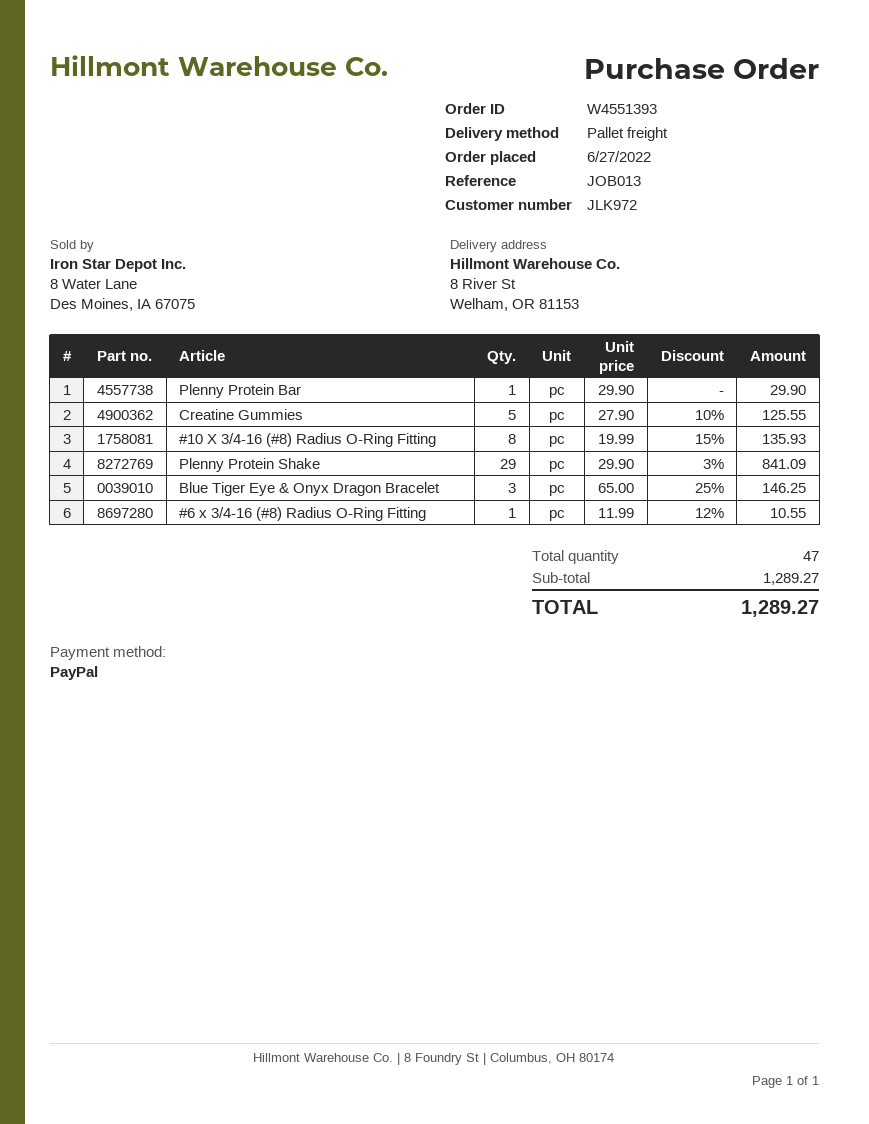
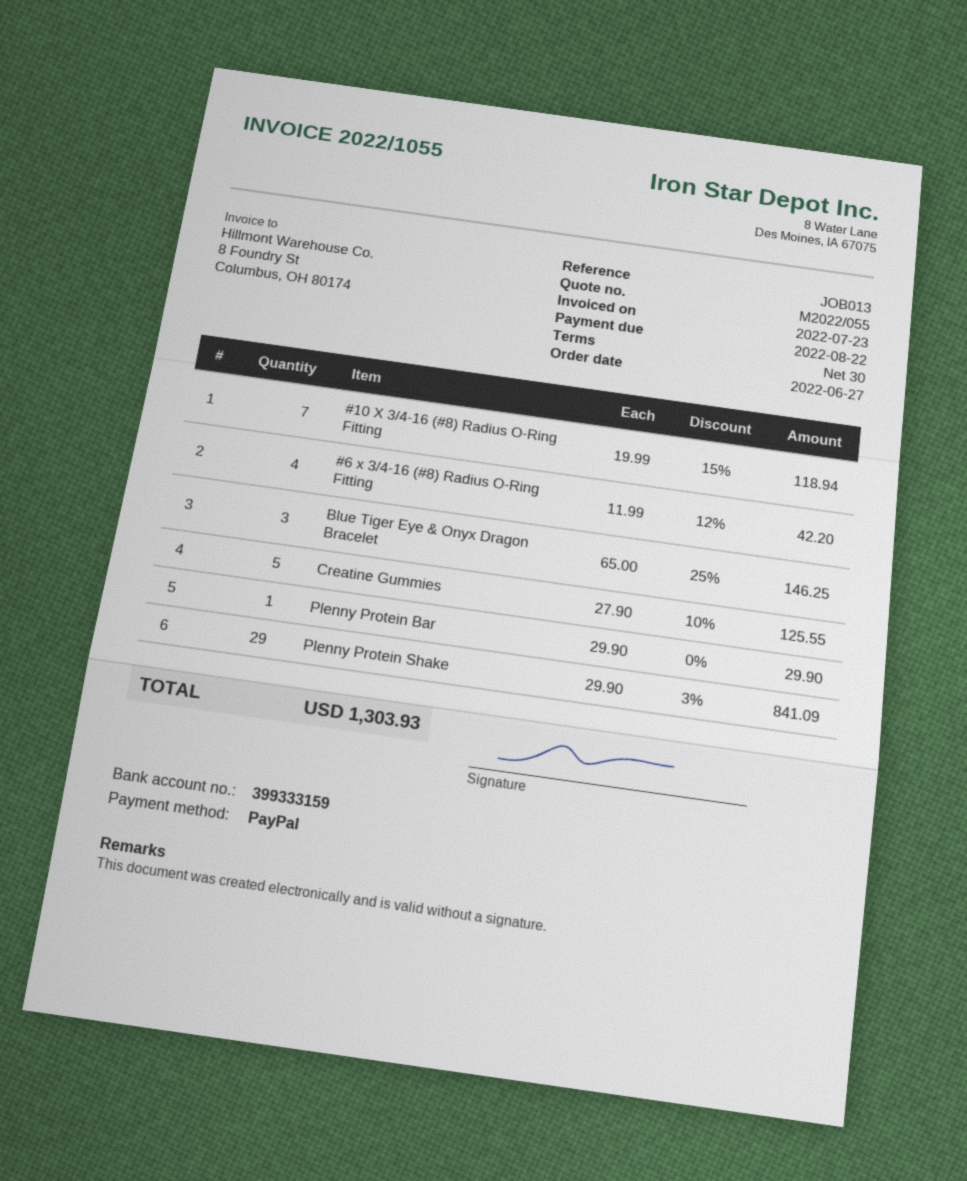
#10 X 3/4-16 (#8) Radius O-Ring Fitting: 8 x 19.99 - 15% = 135.93 -> 7 x 19.99 - 15% = 118.94
#6 x 3/4-16 (#8) Radius O-Ring Fitting: 1 x 11.99 - 12% = 10.55 -> 4 x 11.99 - 12% = 42.20
total: 1289.27 -> 1303.93

